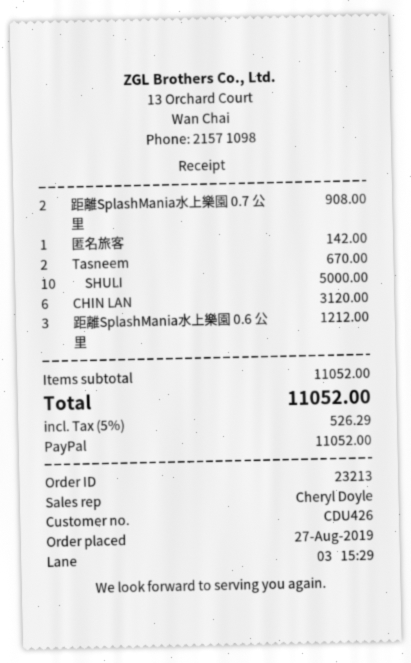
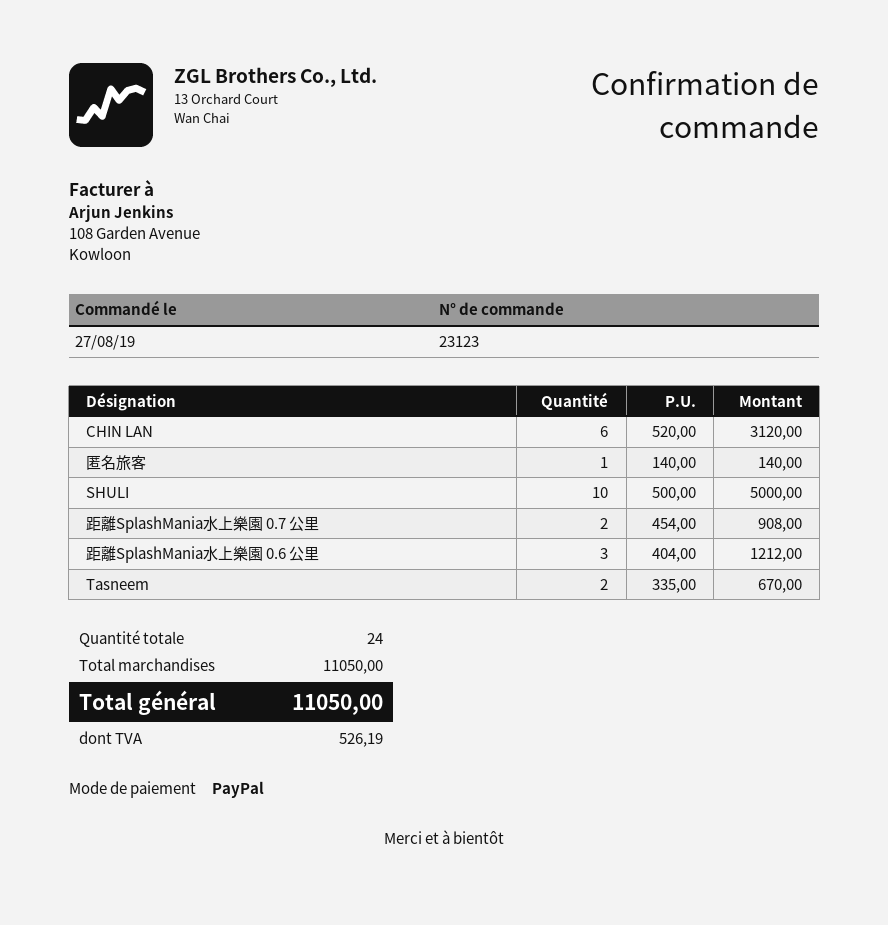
order number: 23213 -> 23123
匿名旅客: 1 for 142.00 -> 1 for 140.00
subtotal: 11052.00 -> 11050.00
tax: 526.29 -> 526.19
total: 11052.00 -> 11050.00

